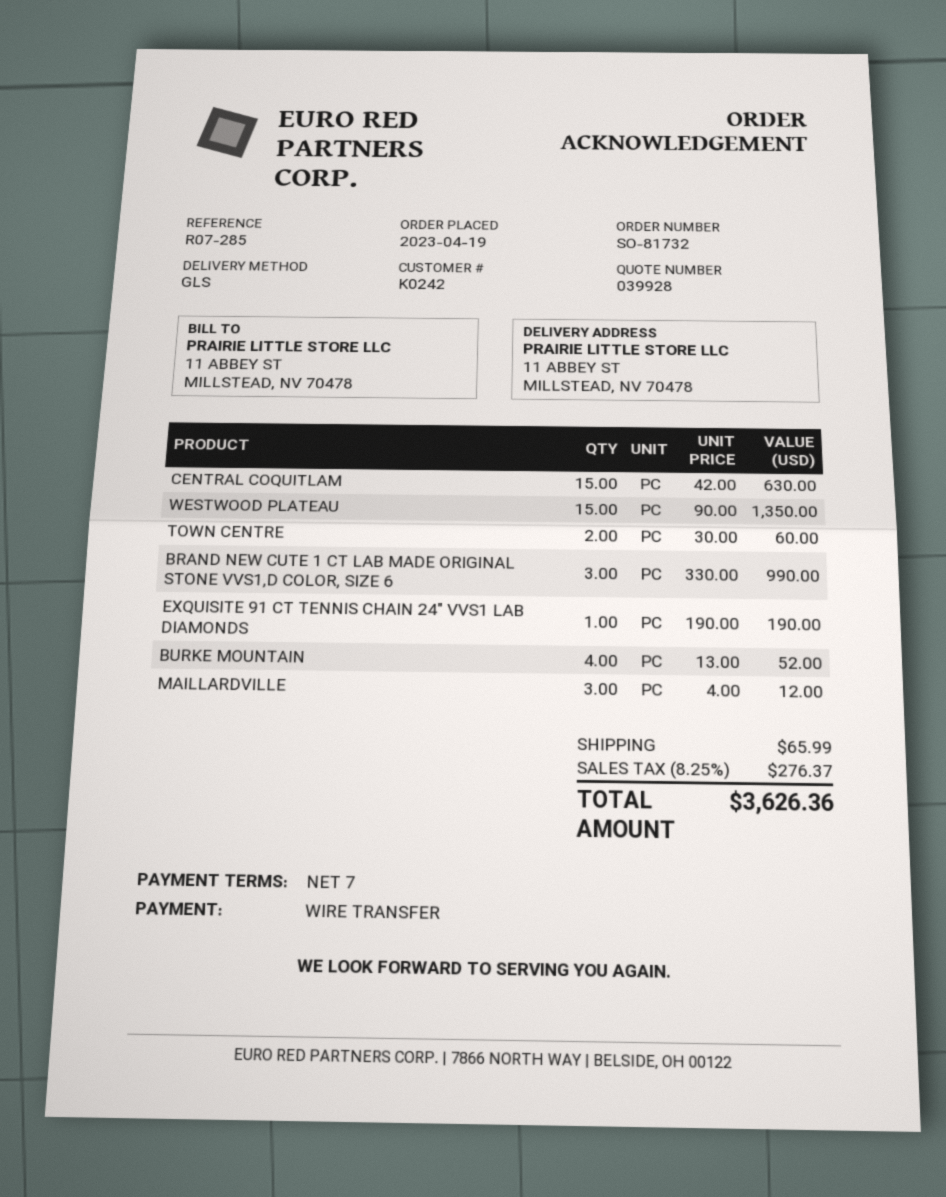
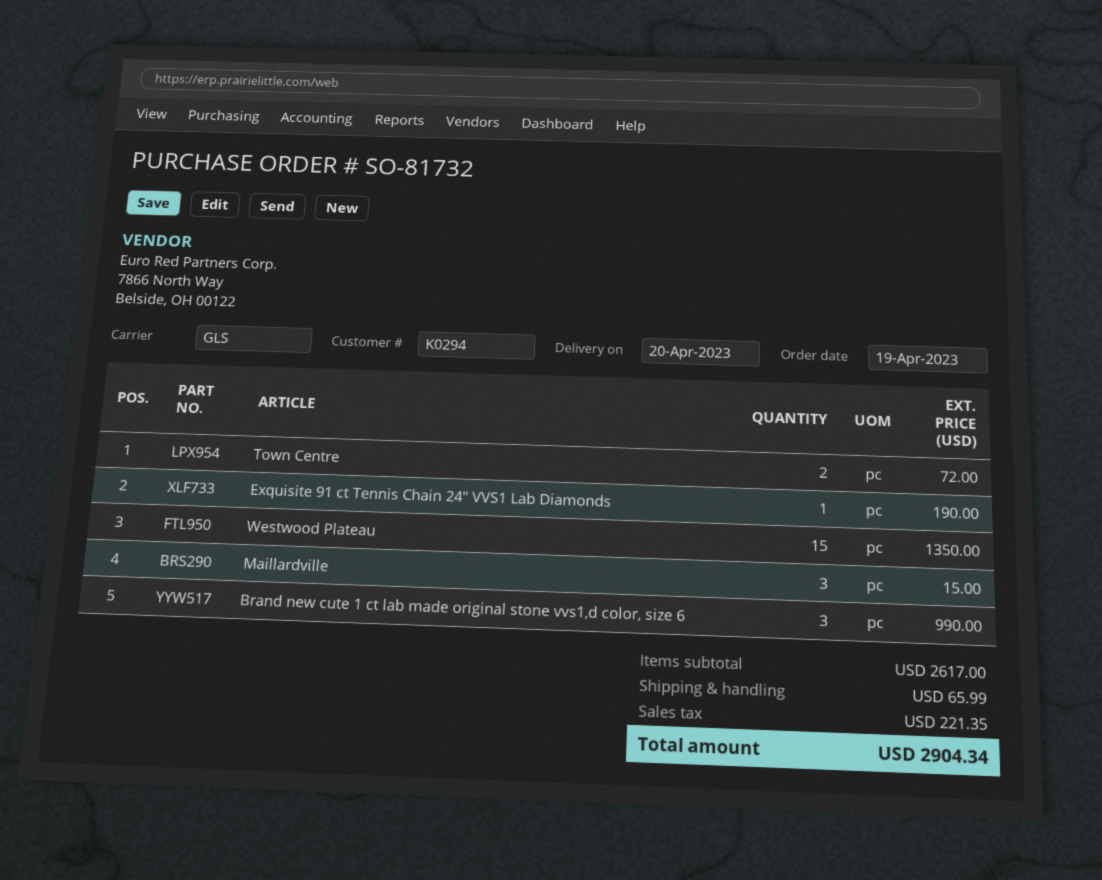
customer number: K0242 -> K0294
CENTRAL COQUITLAM: 15 for 630.00 -> none
TOWN CENTRE: 2 for 60.00 -> 2 for 72.00
BURKE MOUNTAIN: 4 for 52.00 -> none
MAILLARDVILLE: 3 for 12.00 -> 3 for 15.00
tax: 276.37 -> 221.35
total: 3626.36 -> 2904.34

